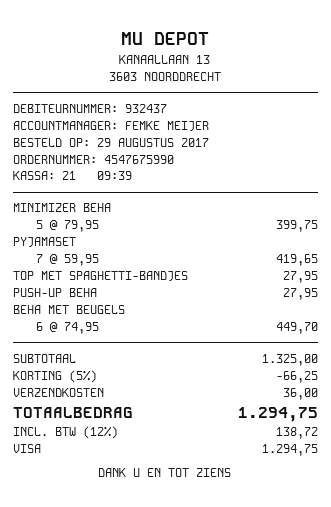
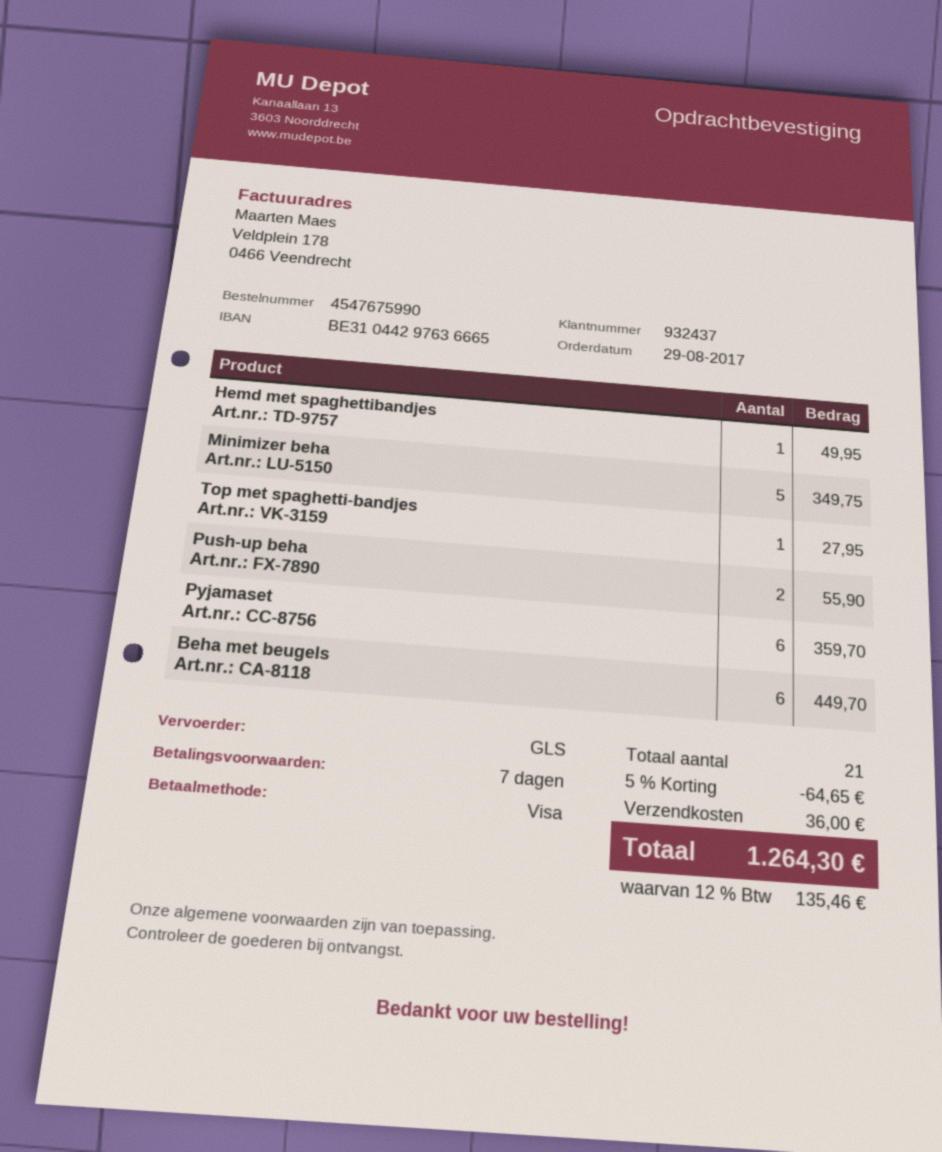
MINIMIZER BEHA: 5 for 399.75 -> 5 for 349.75
PYJAMASET: 7 for 419.65 -> 6 for 359.70
PUSH-UP BEHA: 1 for 27.95 -> 2 for 55.90
Hemd met spaghettibandjes: none -> 1 for 49.95
discount: 5% = 66.25 -> 5% = 64.65
tax: 12% = 138.72 -> 12% = 135.46
total: 1294.75 -> 1264.30

